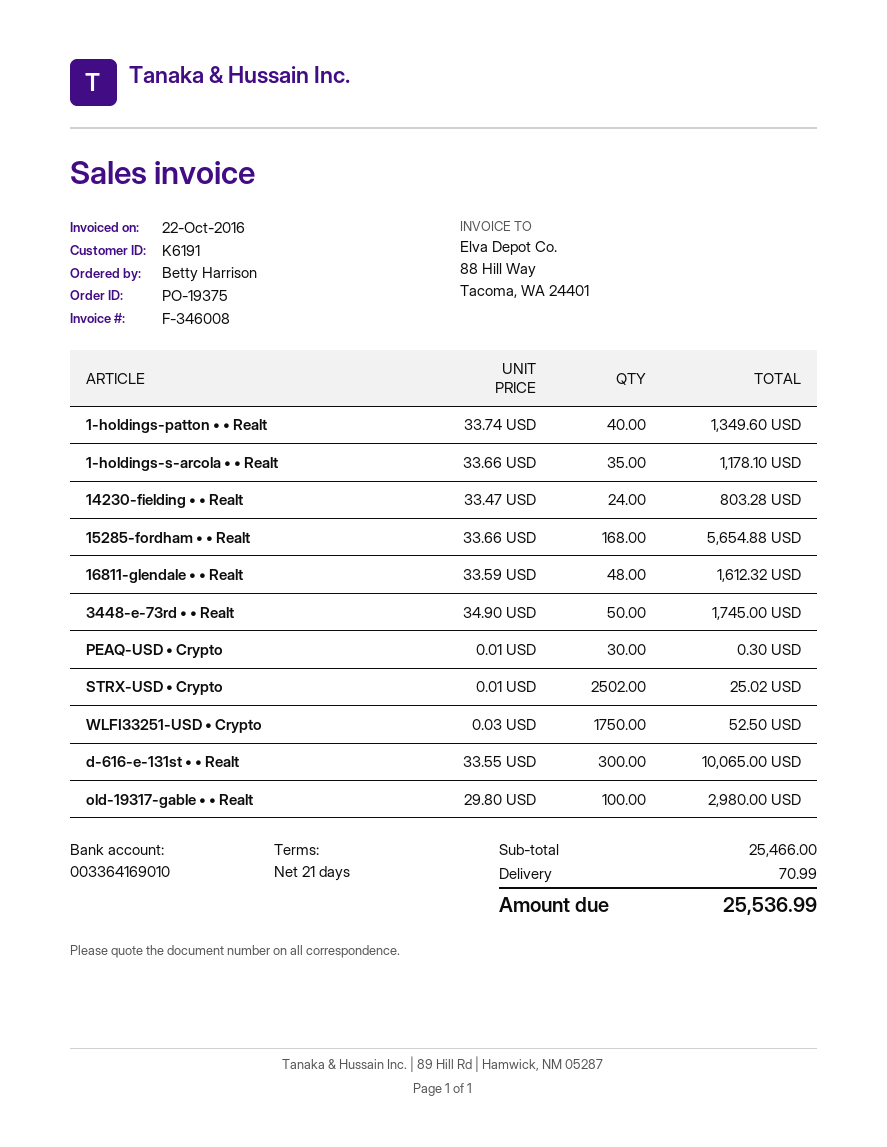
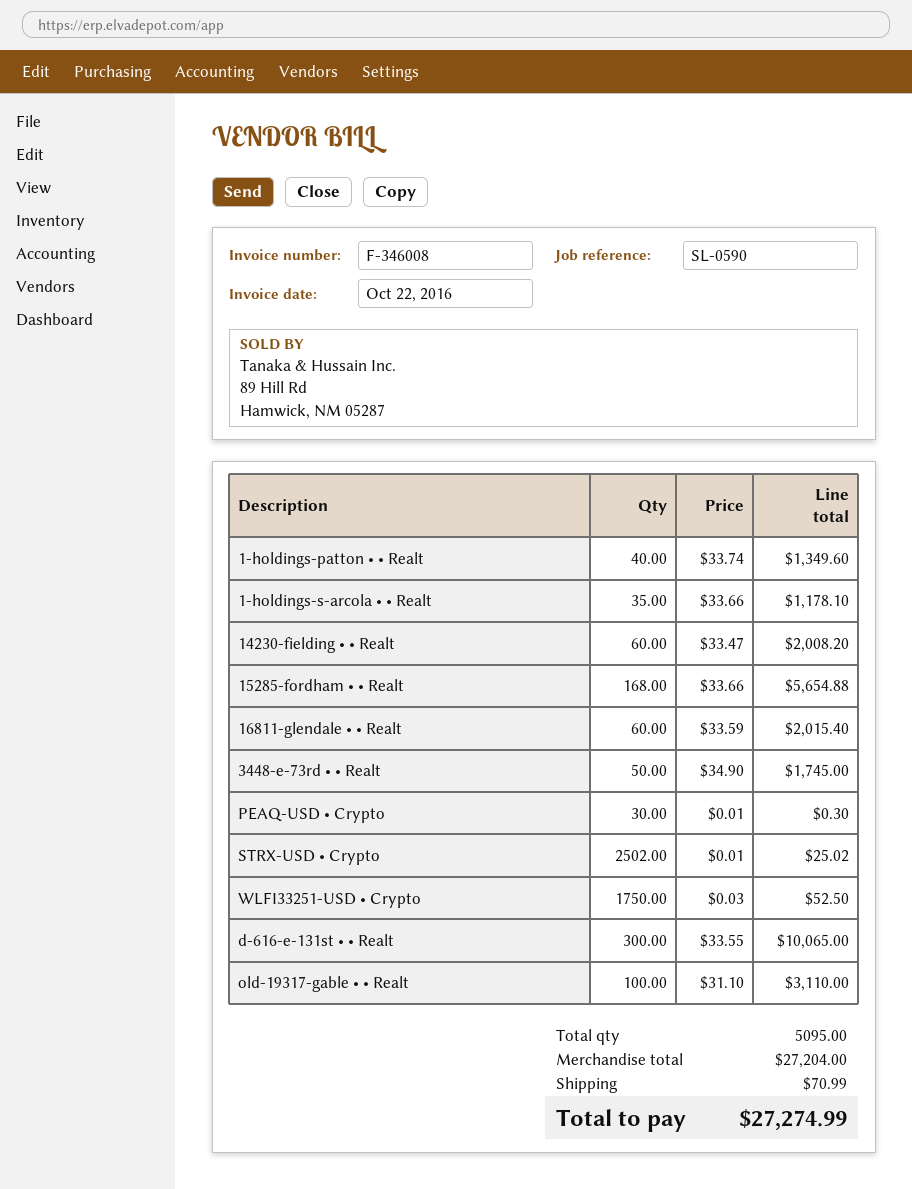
14230-fielding • • Realt: 24 x 33.47 = 803.28 -> 60 x 33.47 = 2008.20
16811-glendale • • Realt: 48 x 33.59 = 1612.32 -> 60 x 33.59 = 2015.40
old-19317-gable • • Realt: 100 x 29.80 = 2980.00 -> 100 x 31.10 = 3110.00
subtotal: 25466.00 -> 27204.00
total: 25536.99 -> 27274.99

